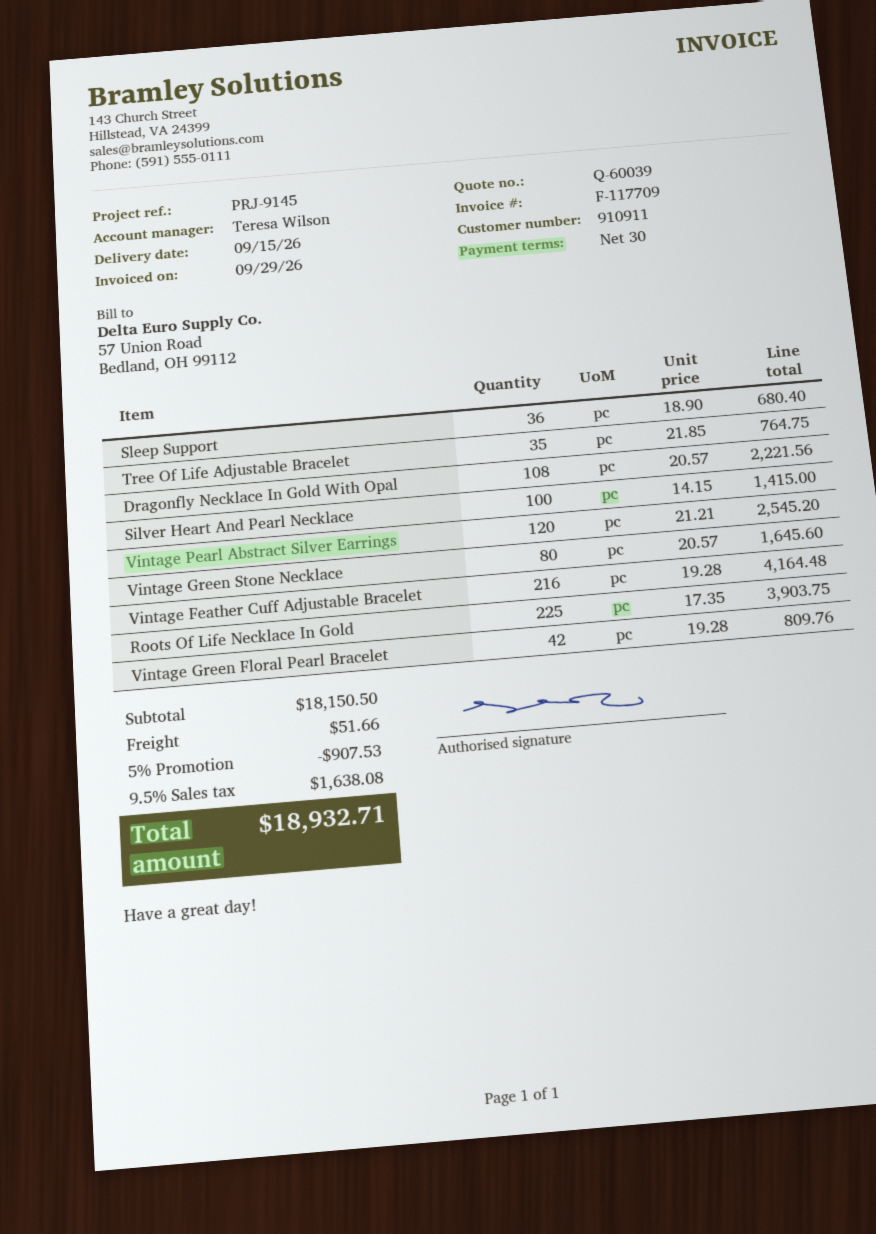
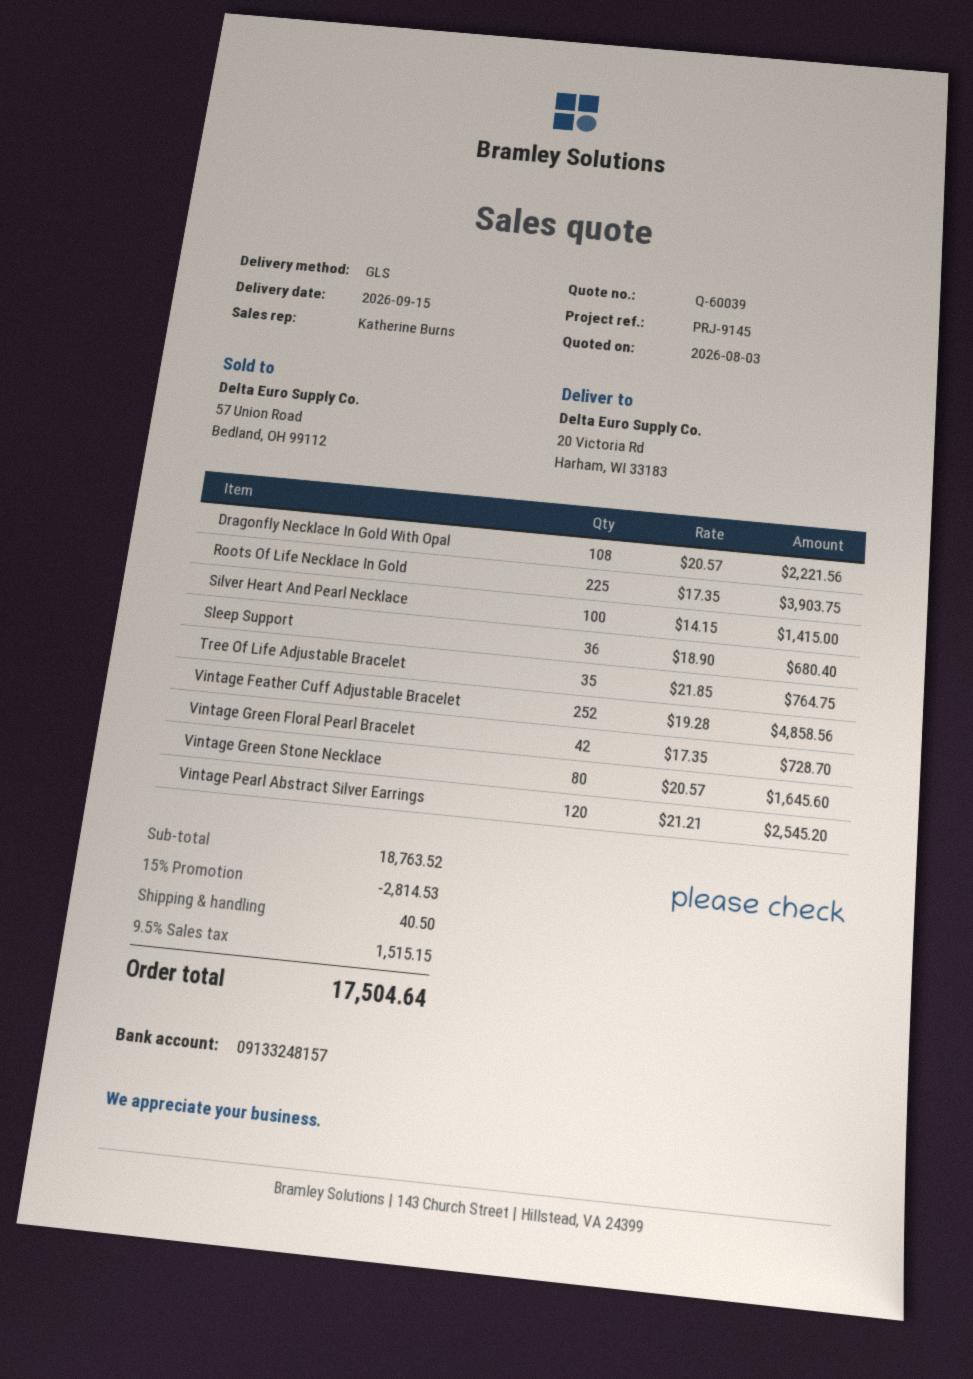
sales rep: Teresa Wilson -> Katherine Burns
Vintage Feather Cuff Adjustable Bracelet: 216 x 19.28 = 4164.48 -> 252 x 19.28 = 4858.56
Vintage Green Floral Pearl Bracelet: 42 x 19.28 = 809.76 -> 42 x 17.35 = 728.70
subtotal: 18150.50 -> 18763.52
discount: 5% = 907.53 -> 15% = 2814.53
shipping: 51.66 -> 40.50
tax: 9.5% = 1638.08 -> 9.5% = 1515.15
total: 18932.71 -> 17504.64

